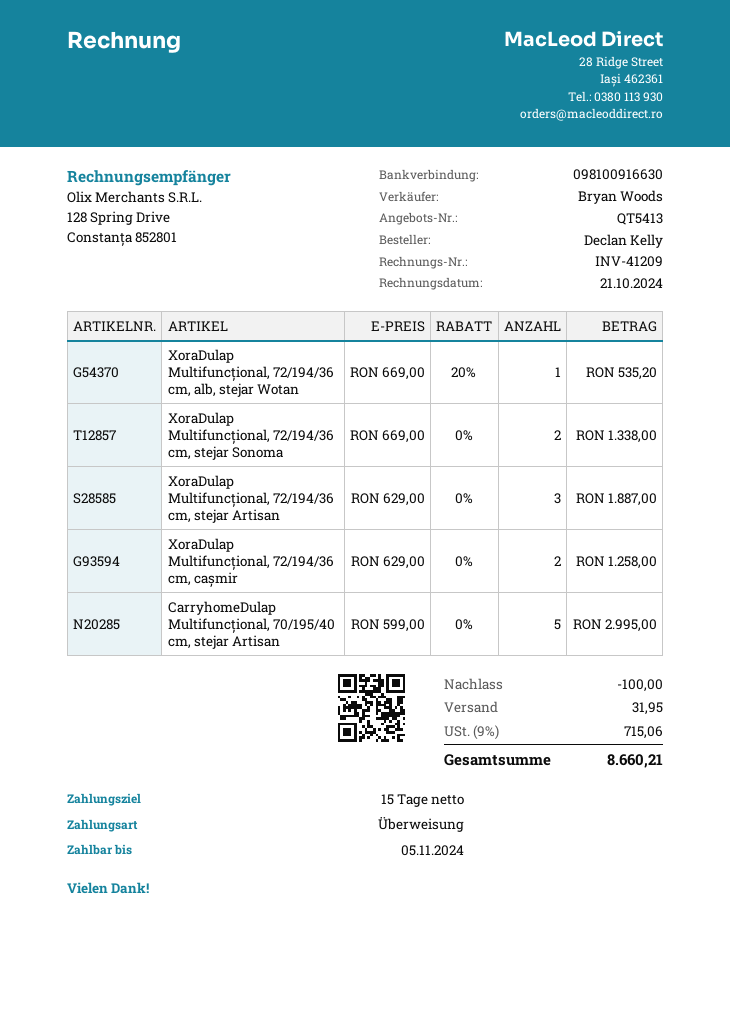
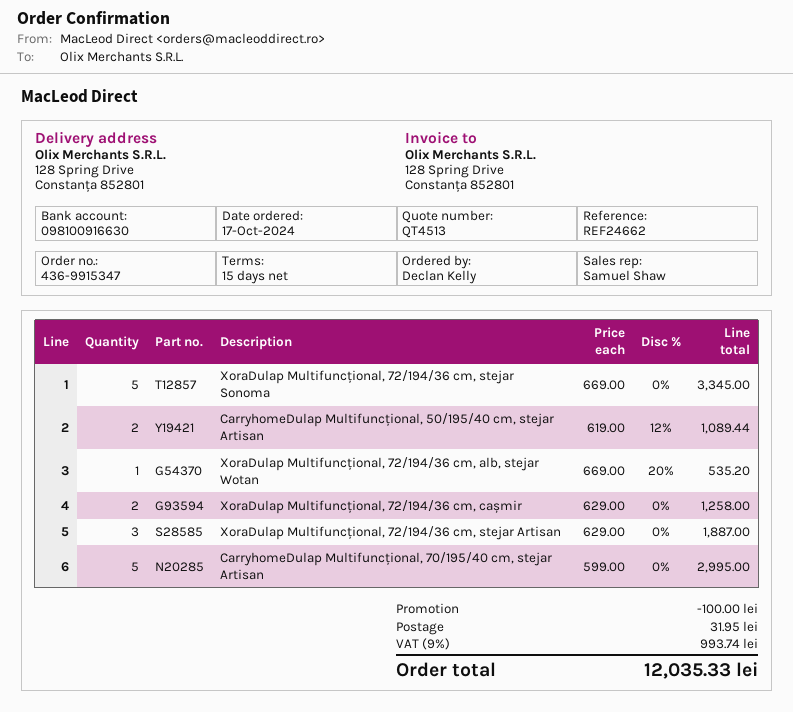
quote number: QT5413 -> QT4513
sales rep: Bryan Woods -> Samuel Shaw
XoraDulap Multifuncțional, 72/194/36 cm, stejar Sonoma: 2 x 669.00 = 1338.00 -> 5 x 669.00 = 3345.00
CarryhomeDulap Multifuncțional, 50/195/40 cm, stejar Artisan: none -> 2 x 619.00 - 12% = 1089.44
tax: 9% = 715.06 -> 9% = 993.74
total: 8660.21 -> 12035.33

